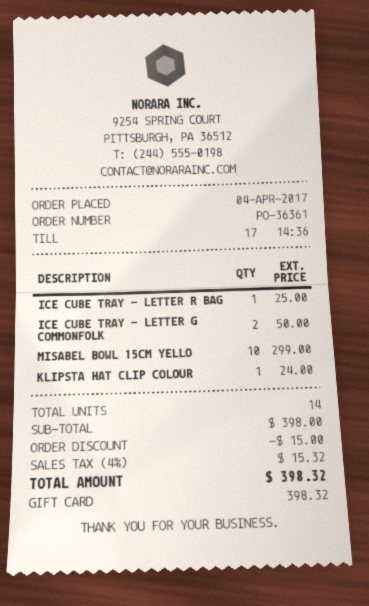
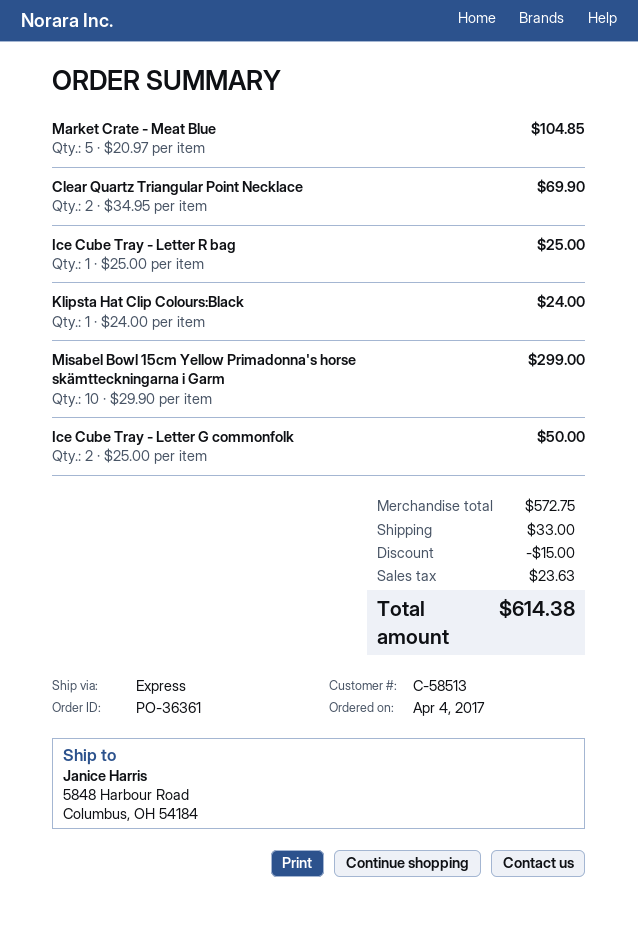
Market Crate - Meat Blue: none -> 5 for 104.85
Clear Quartz Triangular Point Necklace: none -> 2 for 69.90
subtotal: 398.00 -> 572.75
shipping: none -> 33.00
tax: 15.32 -> 23.63
total: 398.32 -> 614.38

